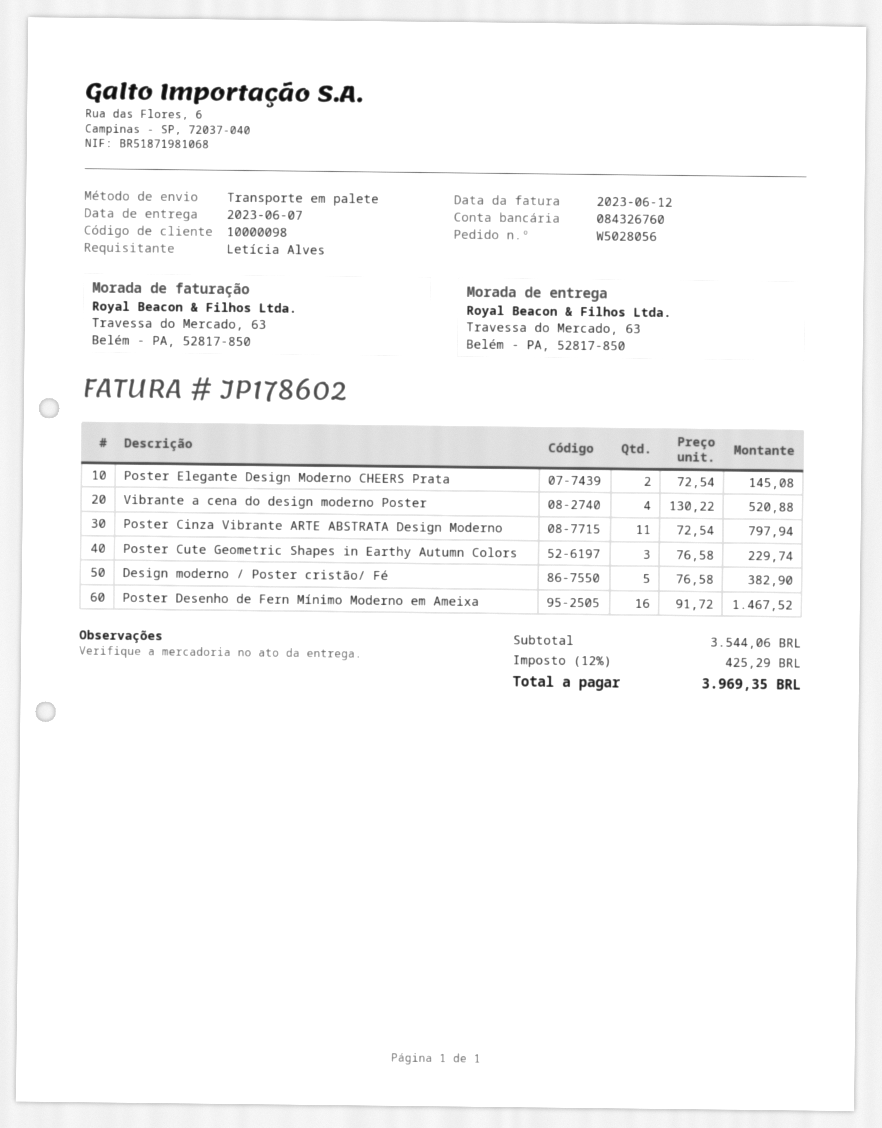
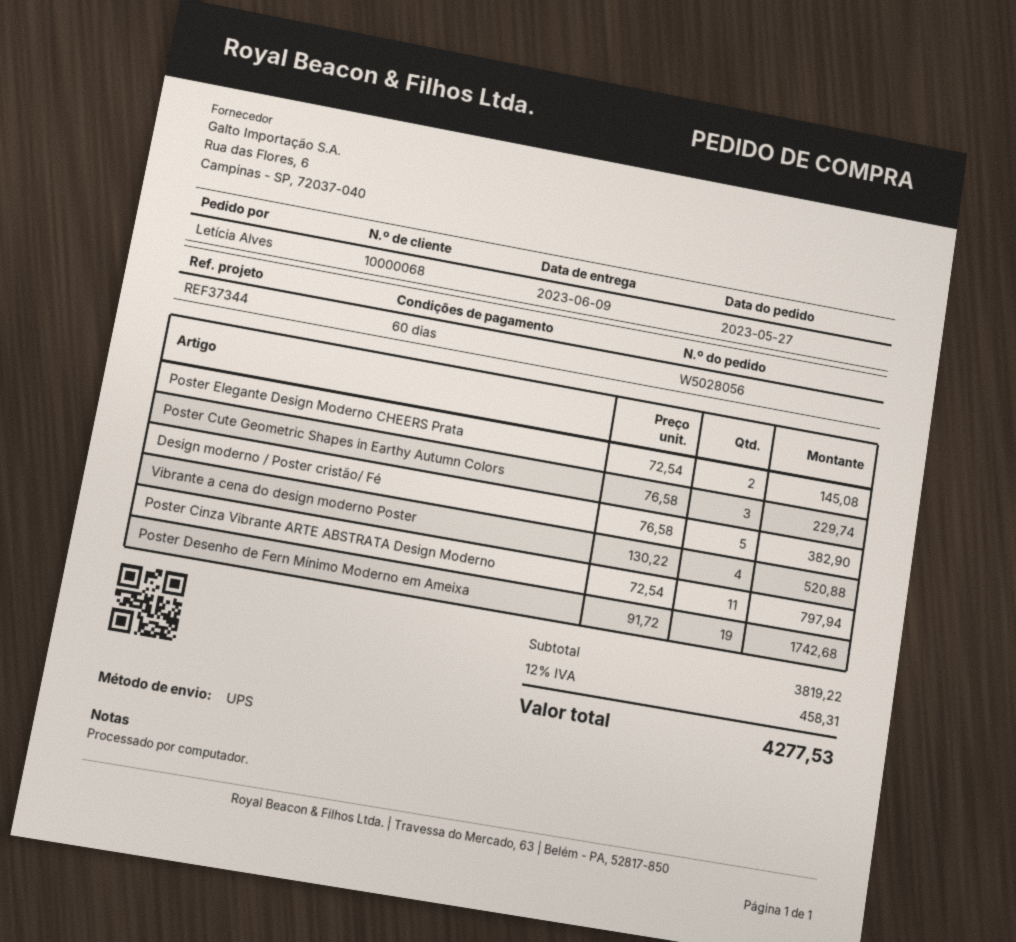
delivery date: 2023-06-07 -> 2023-06-09
customer number: 10000098 -> 10000068
shipping method: pallet freight -> UPS
Poster Desenho de Fern Mínimo Moderno em Ameixa: 16 x 91.72 = 1467.52 -> 19 x 91.72 = 1742.68
subtotal: 3544.06 -> 3819.22
tax: 12% = 425.29 -> 12% = 458.31
total: 3969.35 -> 4277.53

